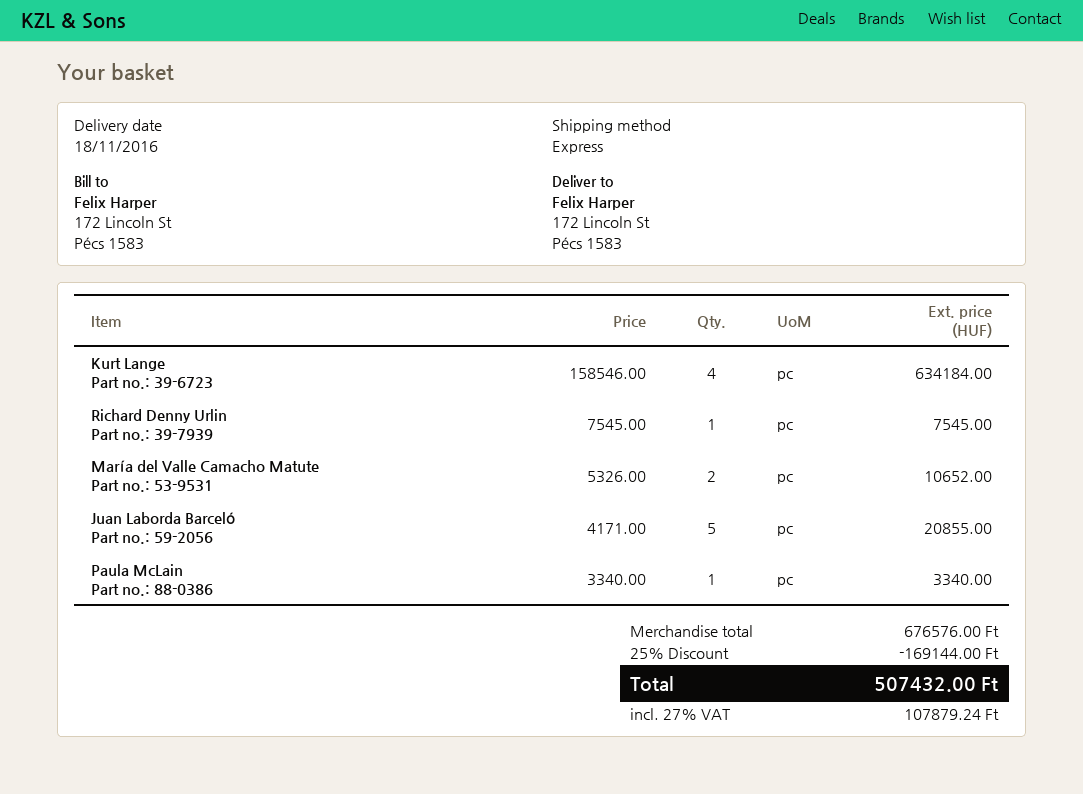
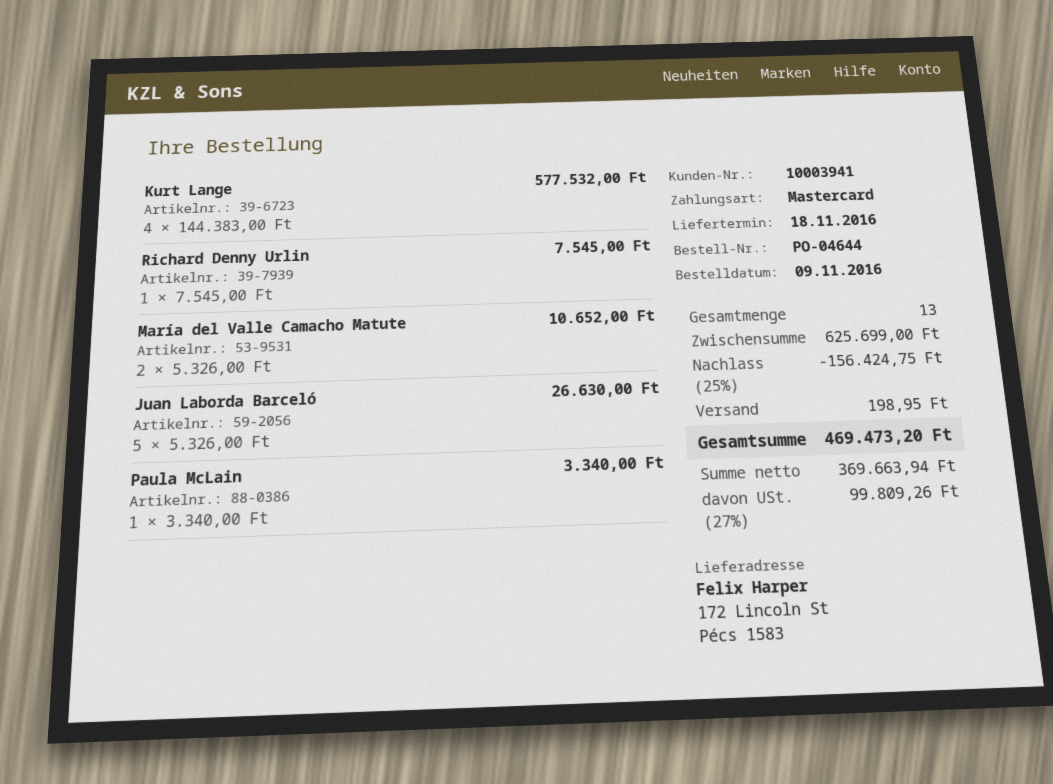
Kurt Lange: 4 x 158546.00 = 634184.00 -> 4 x 144383.00 = 577532.00
Juan Laborda Barceló: 5 x 4171.00 = 20855.00 -> 5 x 5326.00 = 26630.00
subtotal: 676576.00 -> 625699.00
discount: 25% = 169144.00 -> 25% = 156424.75
shipping: none -> 198.95
tax: 27% = 107879.24 -> 27% = 99809.26
total: 507432.00 -> 469473.20

